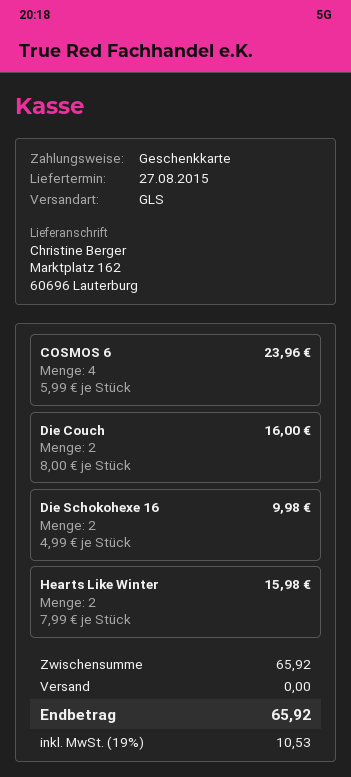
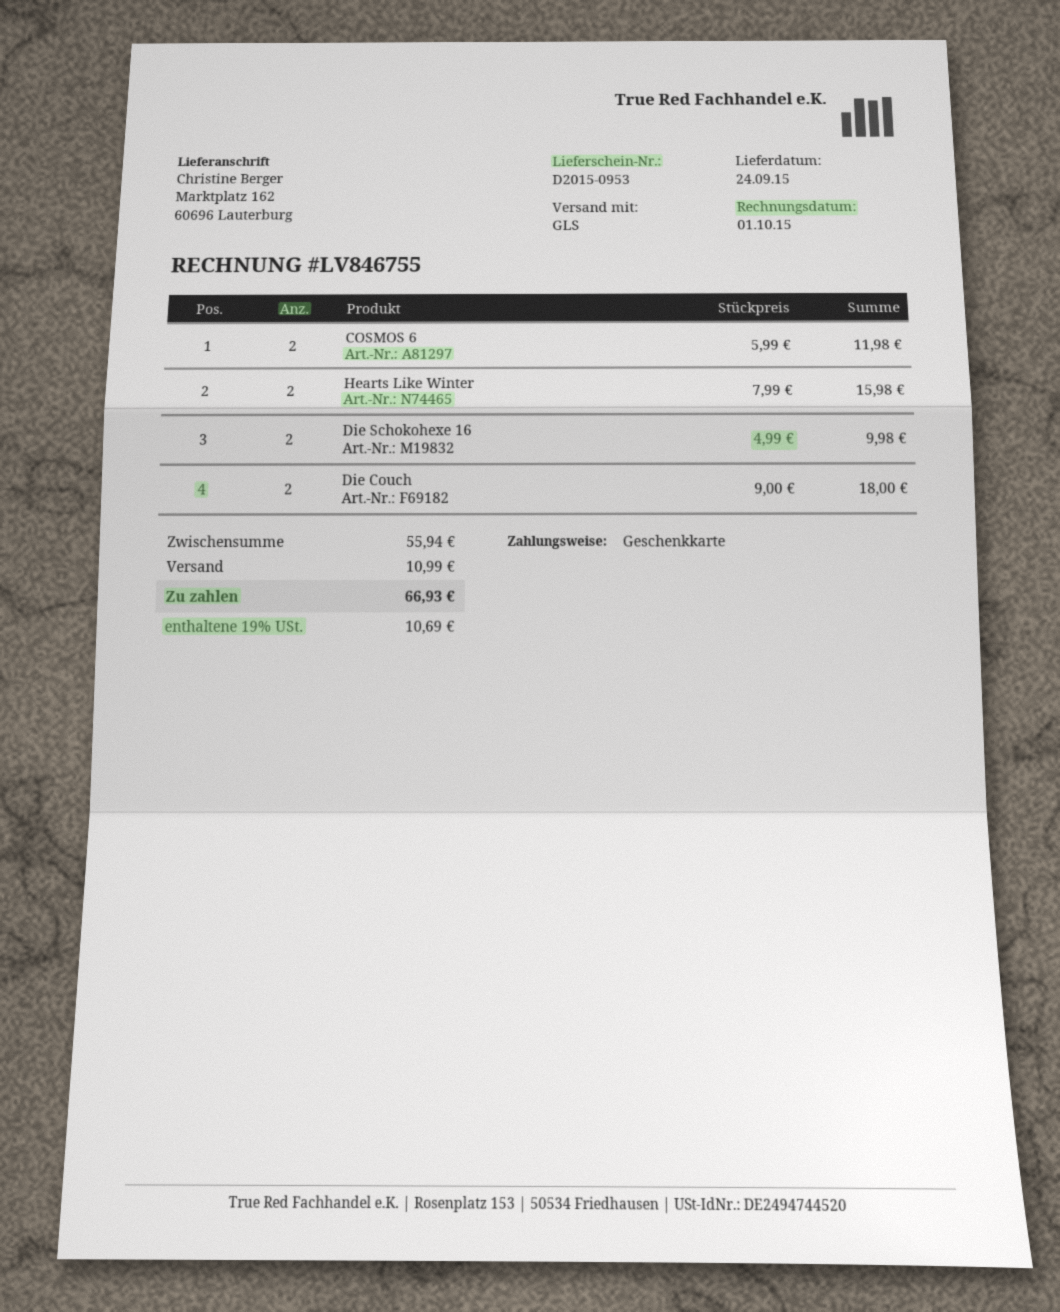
delivery date: 2015-08-27 -> 2015-09-24
COSMOS 6: 4 x 5.99 = 23.96 -> 2 x 5.99 = 11.98
Die Couch: 2 x 8.00 = 16.00 -> 2 x 9.00 = 18.00
subtotal: 65.92 -> 55.94
shipping: 0.00 -> 10.99
tax: 19% = 10.53 -> 19% = 10.69
total: 65.92 -> 66.93

